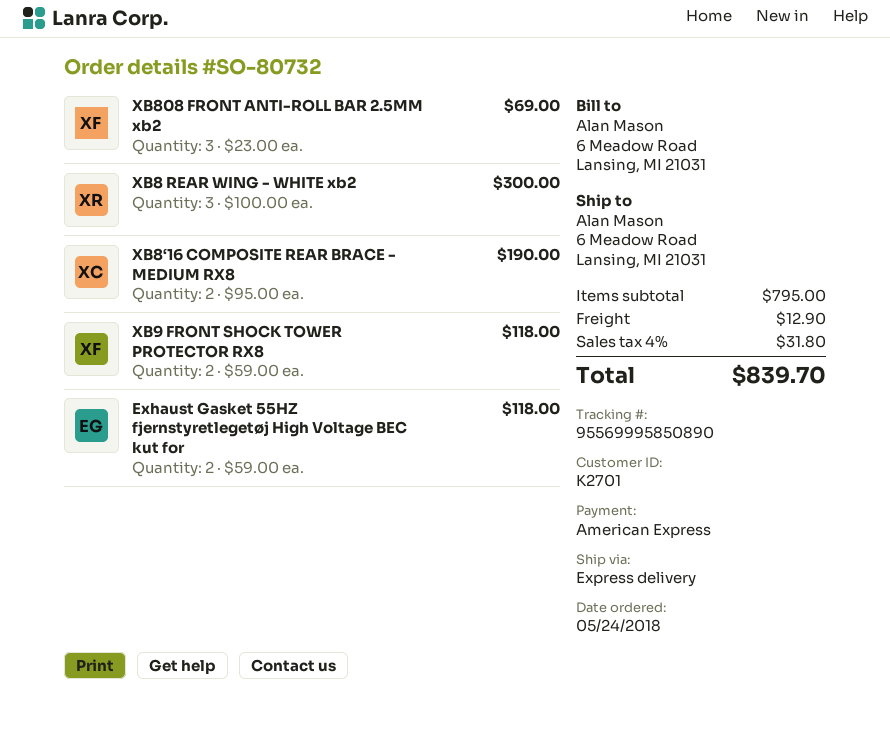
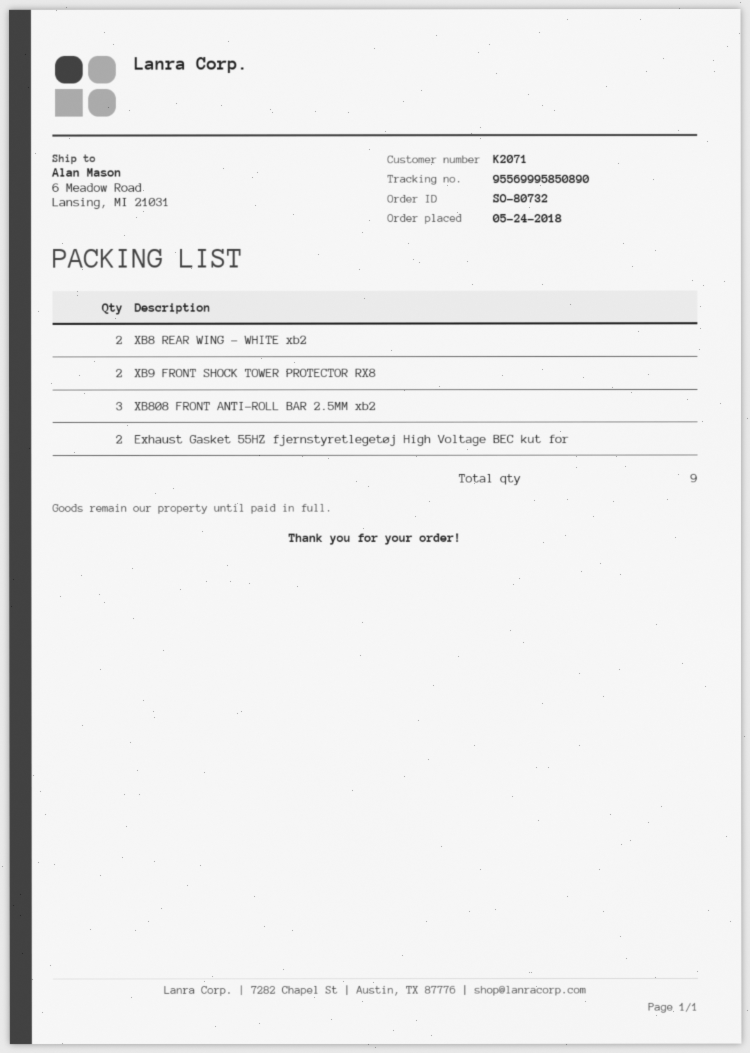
customer number: K2701 -> K2071
XB8 REAR WING - WHITE xb2: 3 -> 2
XB8‘16 COMPOSITE REAR BRACE - MEDIUM RX8: 2 -> none

